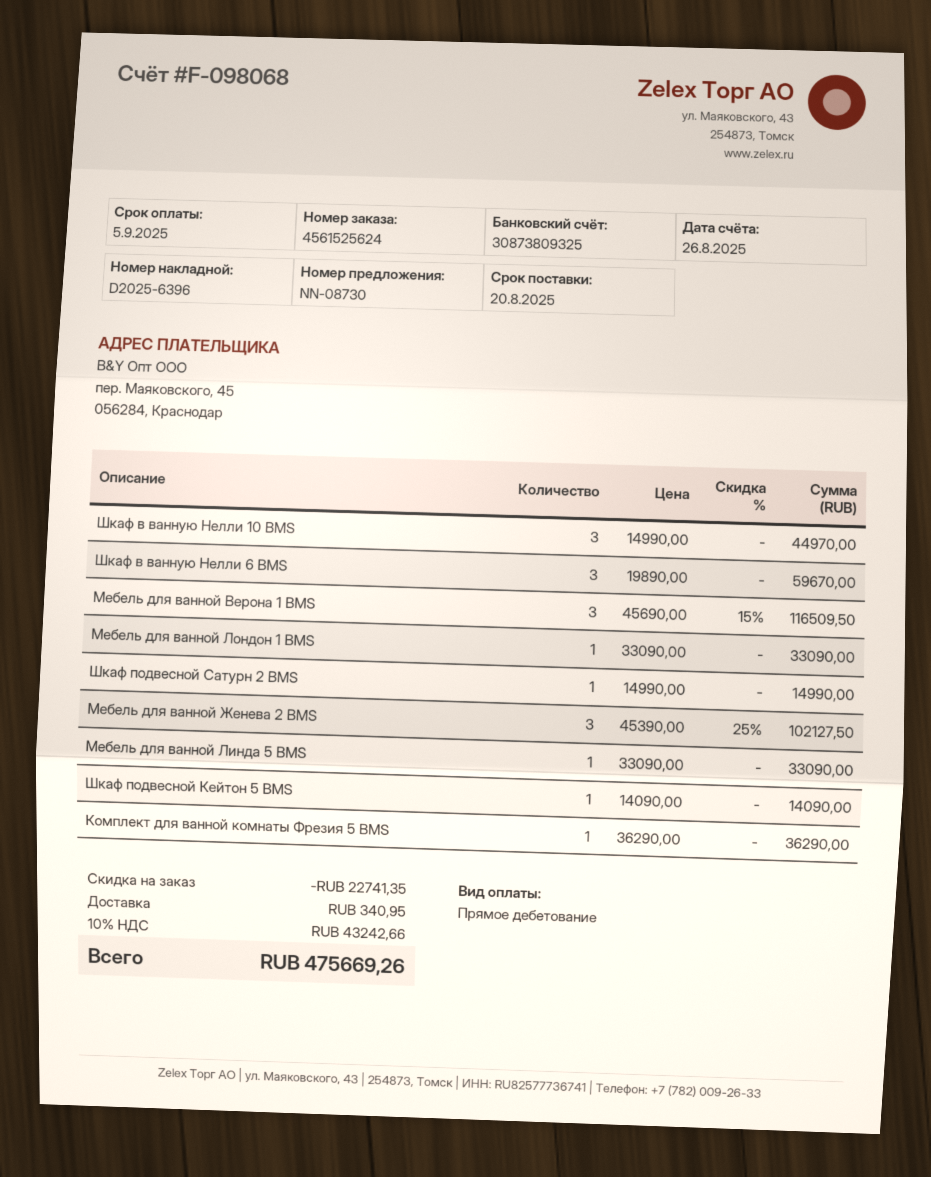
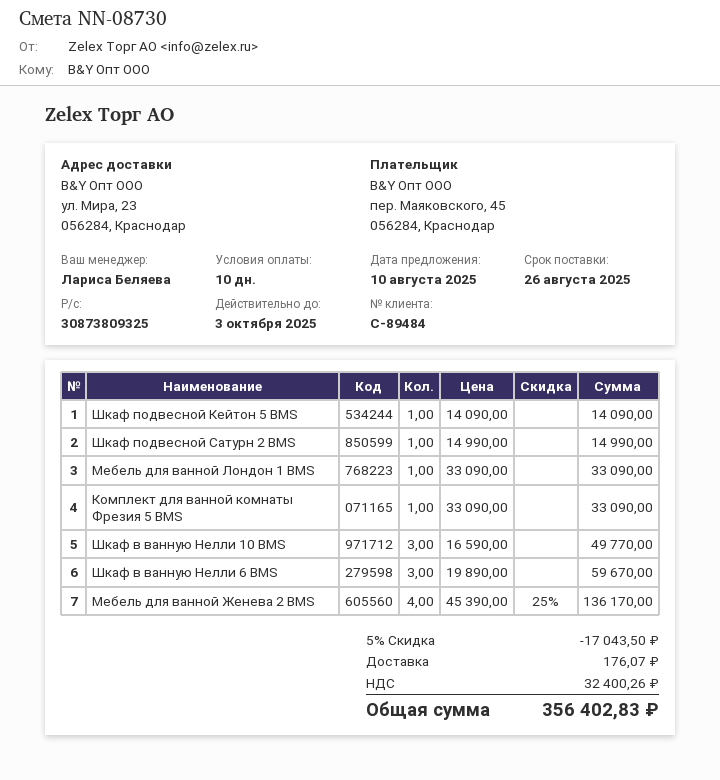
delivery date: 2025-08-20 -> 2025-08-26
Шкаф в ванную Нелли 10 BMS: 3 x 14990.00 = 44970.00 -> 3 x 16590.00 = 49770.00
Мебель для ванной Верона 1 BMS: 3 x 45690.00 - 15% = 116509.50 -> none
Мебель для ванной Женева 2 BMS: 3 x 45390.00 - 25% = 102127.50 -> 4 x 45390.00 - 25% = 136170.00
Мебель для ванной Линда 5 BMS: 1 x 33090.00 = 33090.00 -> none
Комплект для ванной комнаты Фрезия 5 BMS: 1 x 36290.00 = 36290.00 -> 1 x 33090.00 = 33090.00
discount: 22741.35 -> 17043.50
shipping: 340.95 -> 176.07
tax: 43242.66 -> 32400.26
total: 475669.26 -> 356402.83

